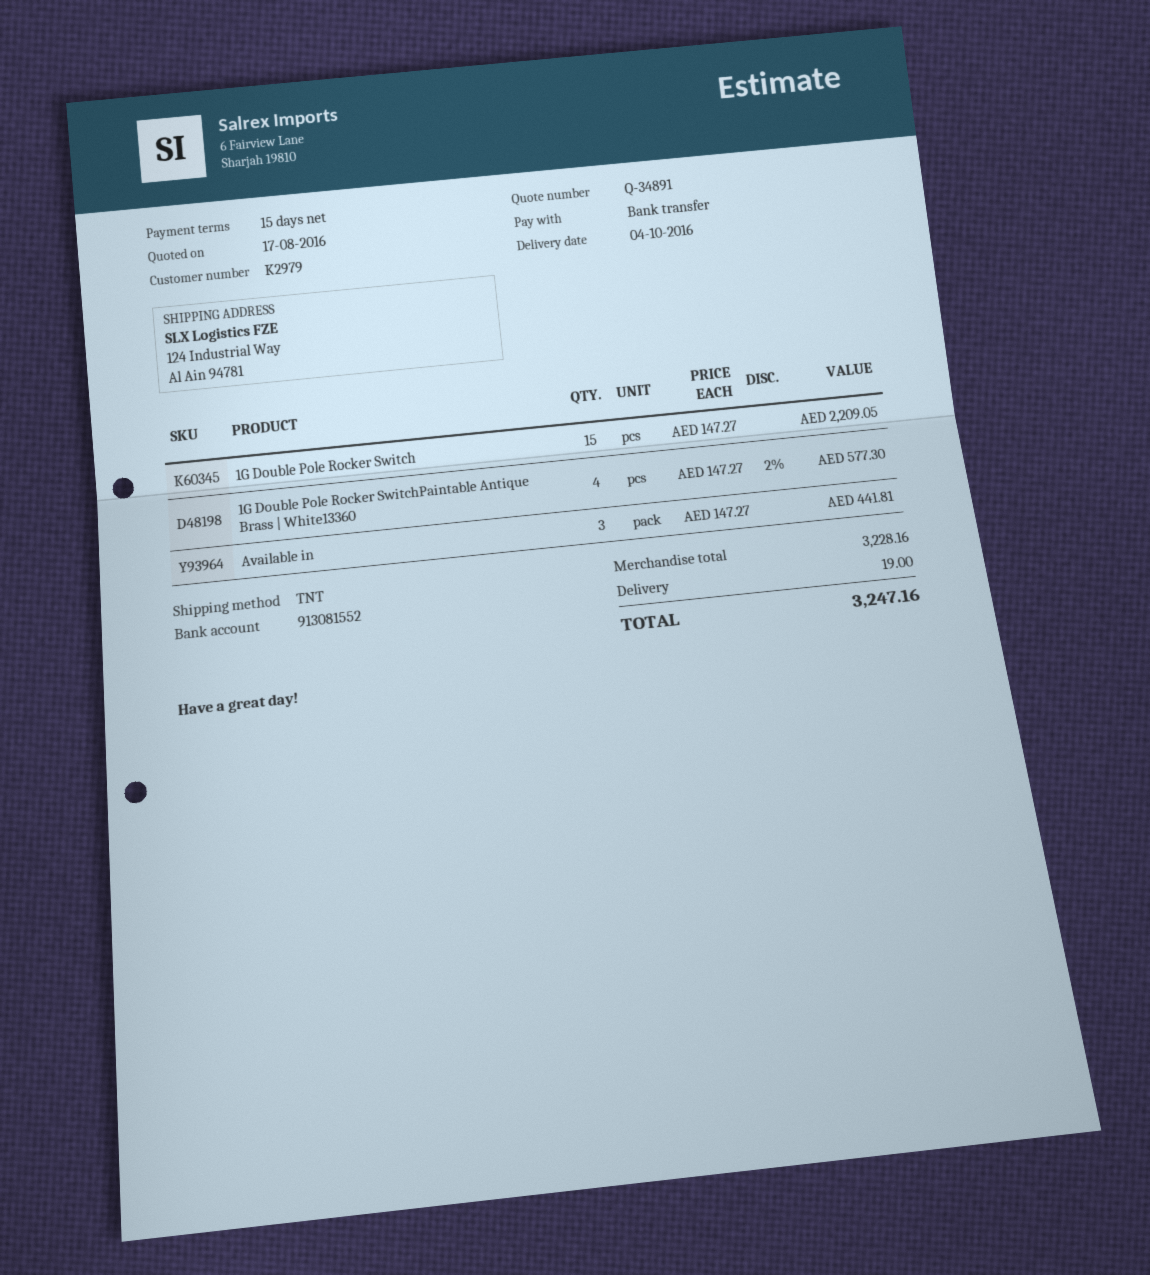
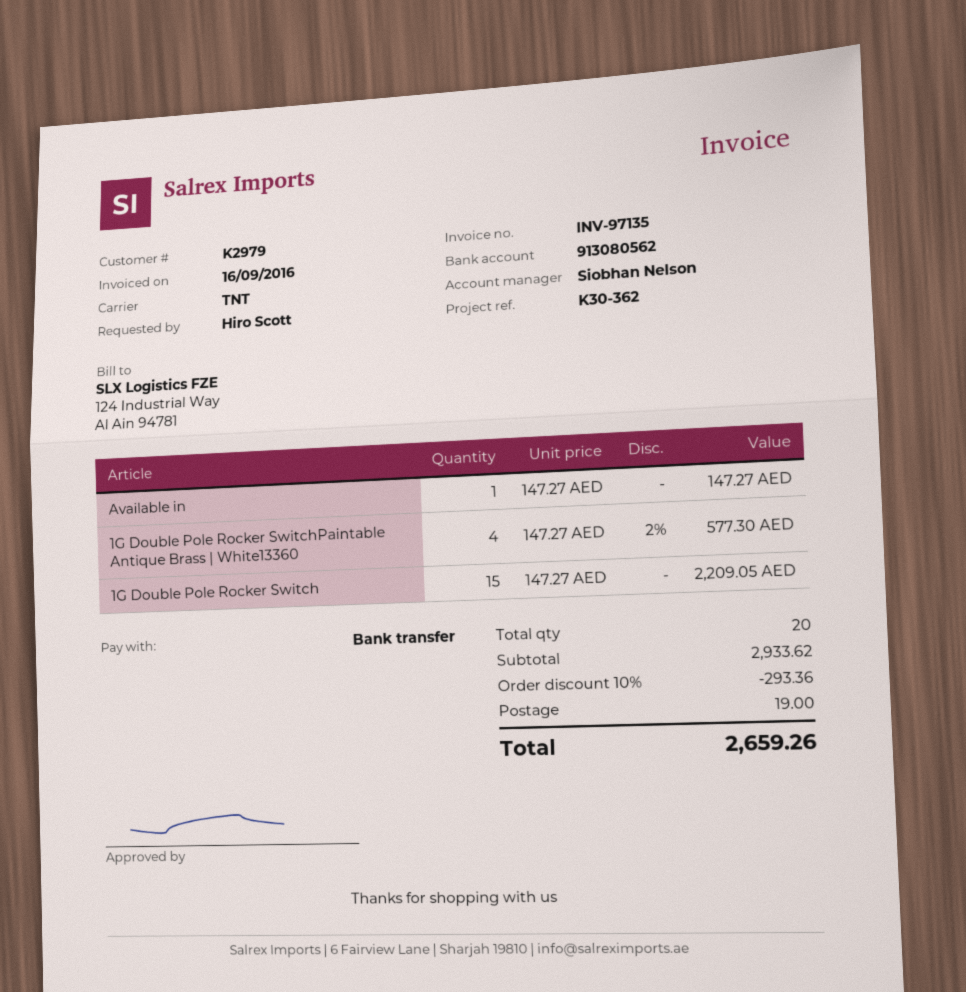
bank account: 913081552 -> 913080562
Available in: 3 x 147.27 = 441.81 -> 1 x 147.27 = 147.27
subtotal: 3228.16 -> 2933.62
discount: none -> 10% = 293.36
total: 3247.16 -> 2659.26

